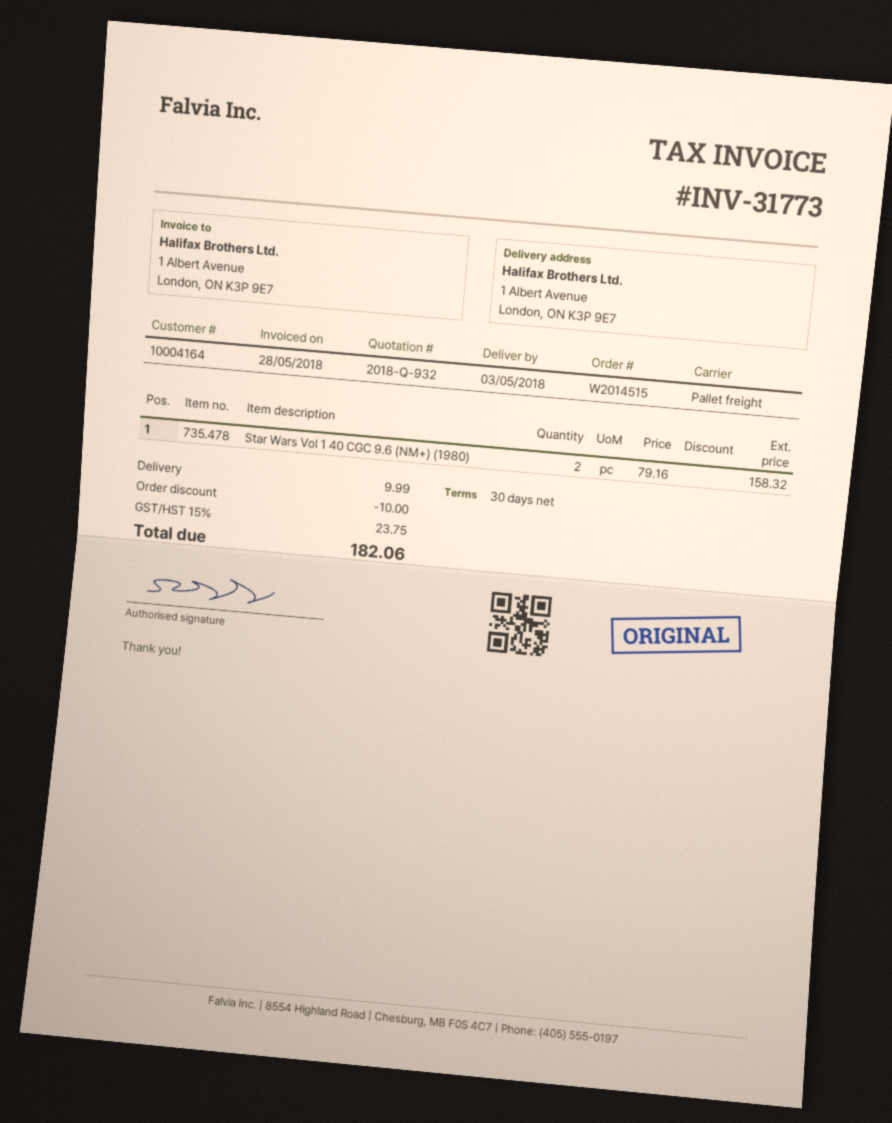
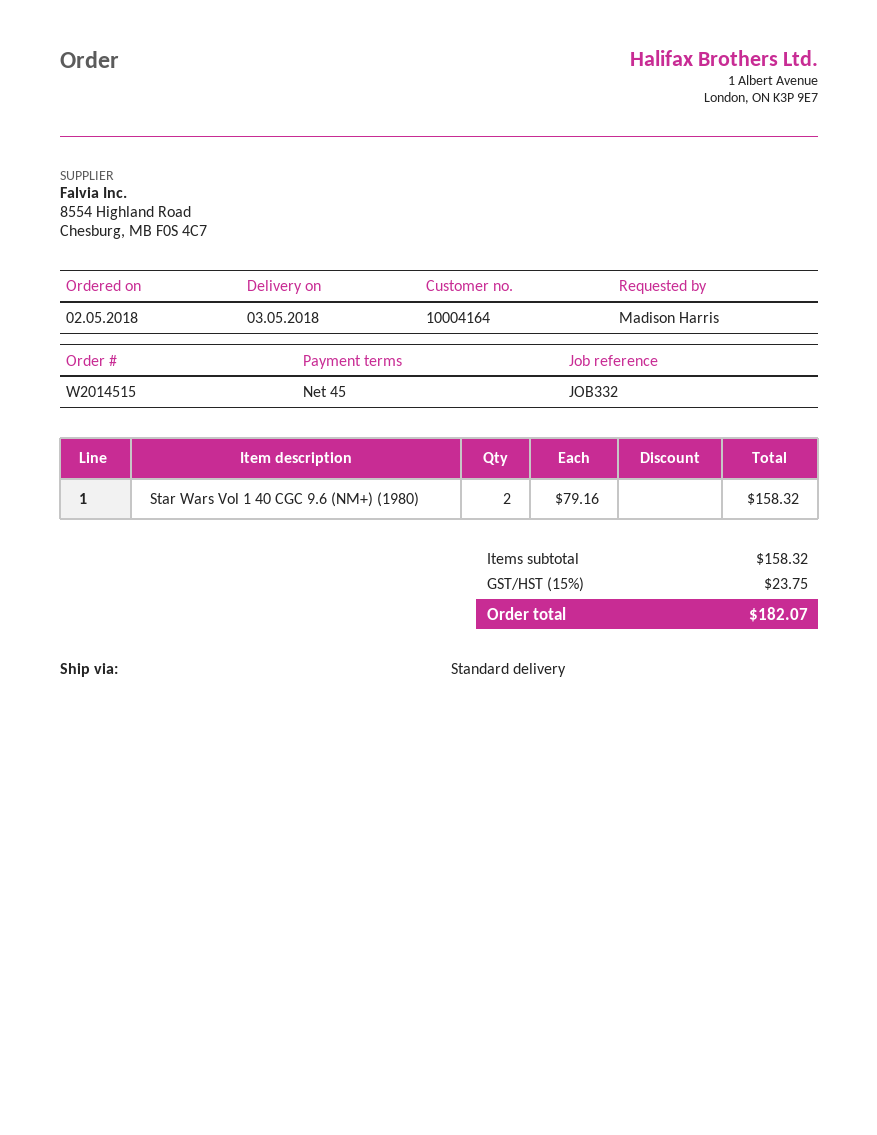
payment terms: 30 days -> 45 days
shipping method: pallet freight -> standard
discount: 10.00 -> none
shipping: 9.99 -> none
total: 182.06 -> 182.07

